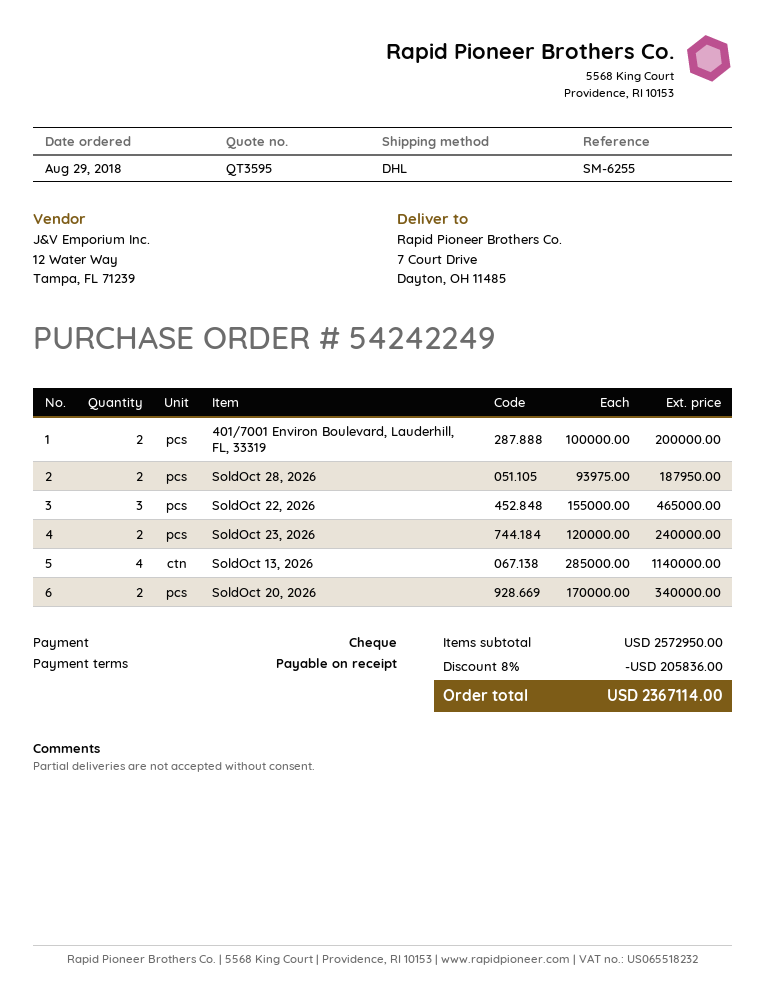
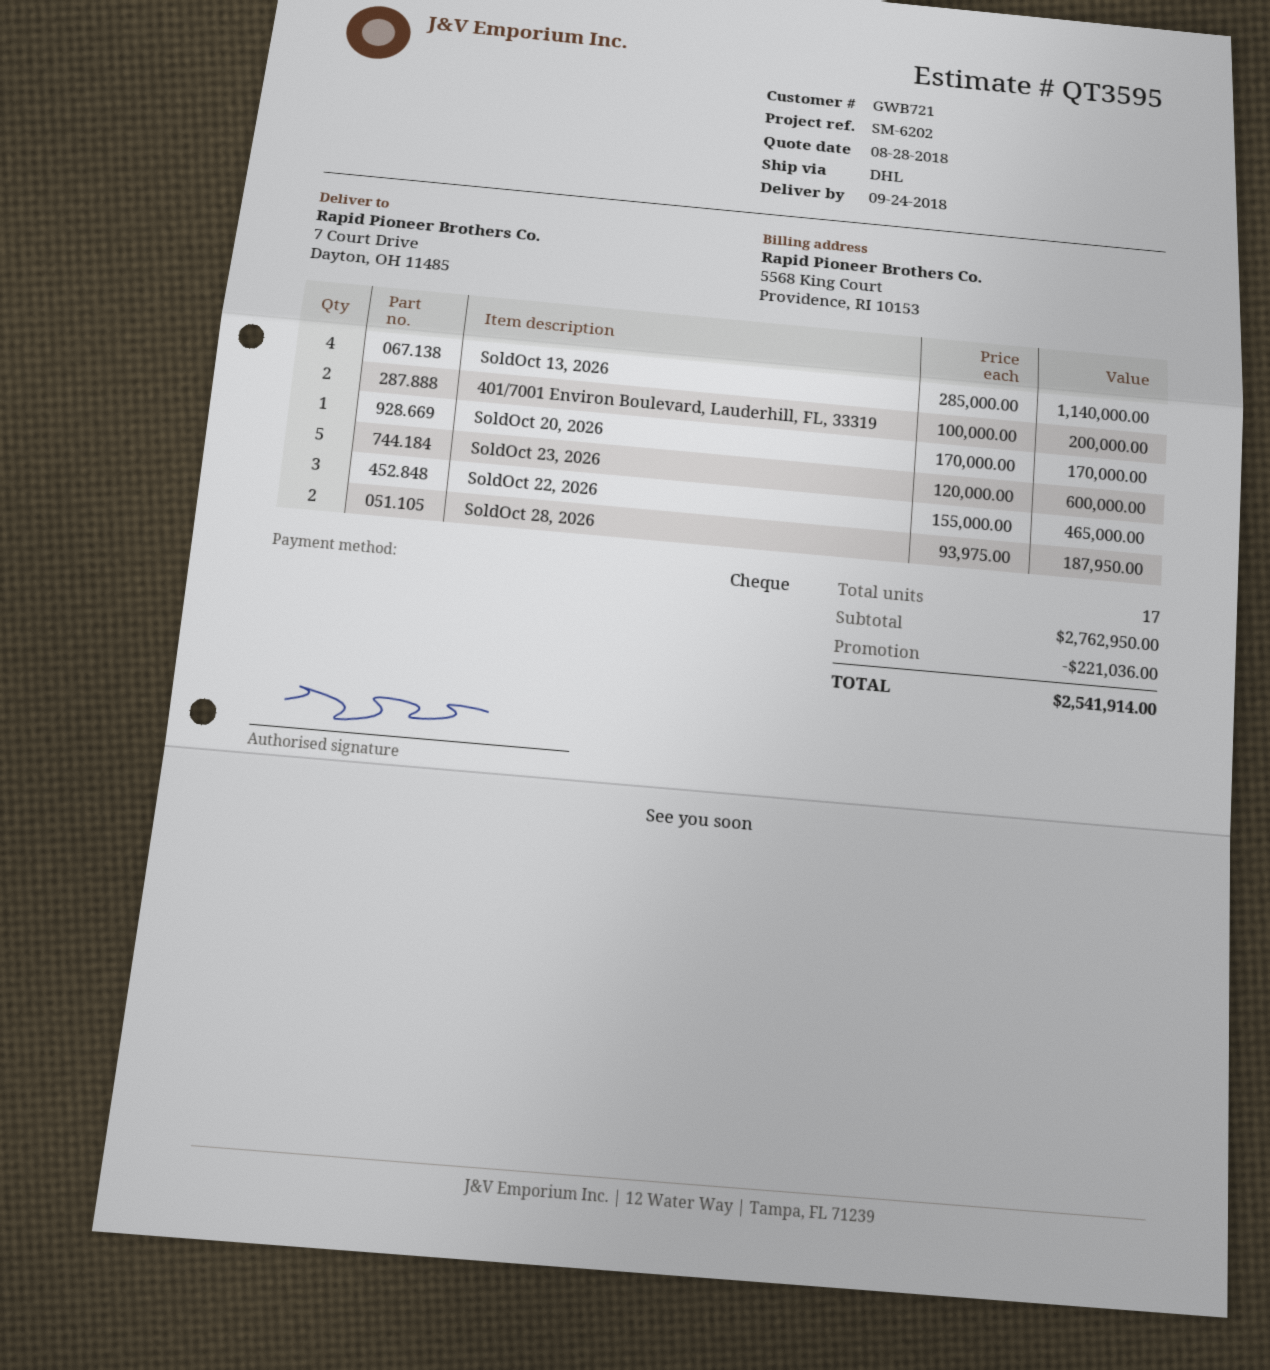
reference: SM-6255 -> SM-6202
SoldOct 23, 2026: 2 x 120000.00 = 240000.00 -> 5 x 120000.00 = 600000.00
SoldOct 20, 2026: 2 x 170000.00 = 340000.00 -> 1 x 170000.00 = 170000.00
subtotal: 2572950.00 -> 2762950.00
discount: 205836.00 -> 221036.00
total: 2367114.00 -> 2541914.00

